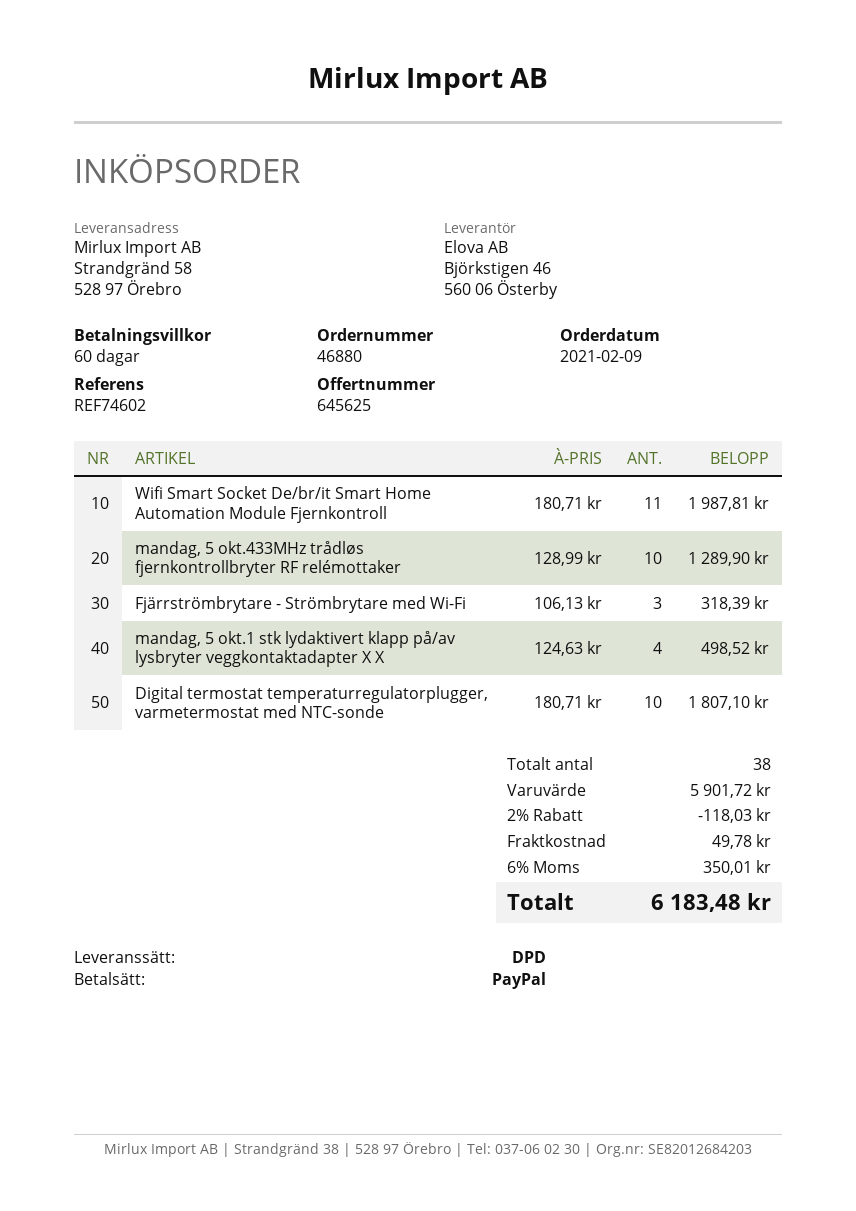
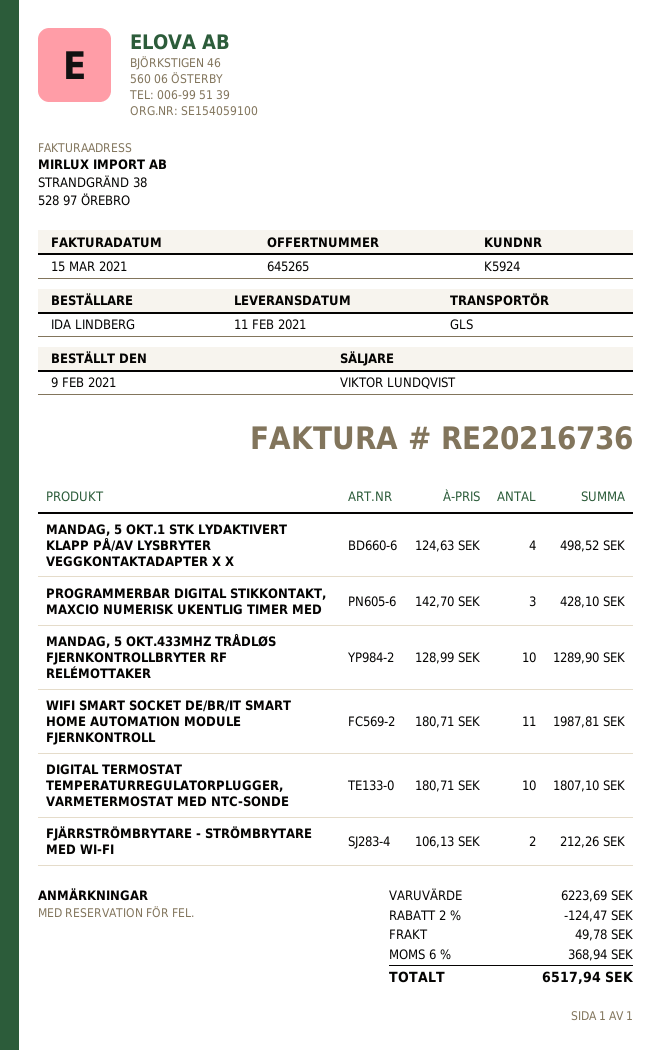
quote number: 645625 -> 645265
shipping method: DPD -> GLS
Fjärrströmbrytare - Strömbrytare med Wi-Fi: 3 x 106.13 = 318.39 -> 2 x 106.13 = 212.26
PROGRAMMERBAR DIGITAL STIKKONTAKT, MAXCIO NUMERISK UKENTLIG TIMER MED: none -> 3 x 142.70 = 428.10
subtotal: 5901.72 -> 6223.69
discount: 2% = 118.03 -> 2% = 124.47
tax: 6% = 350.01 -> 6% = 368.94
total: 6183.48 -> 6517.94

